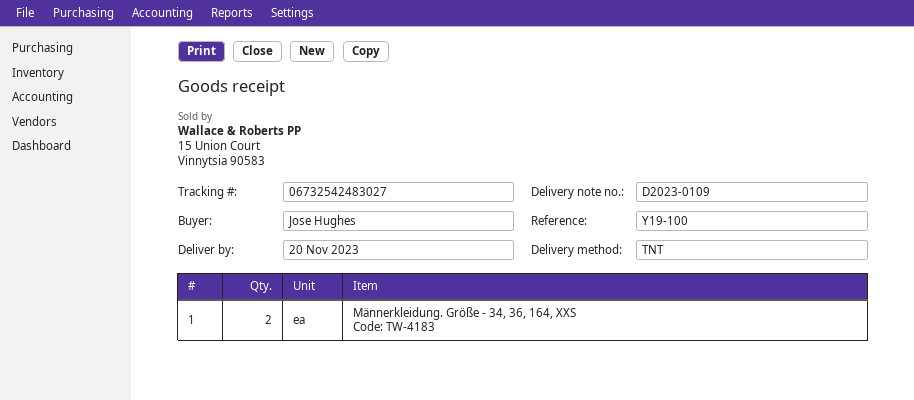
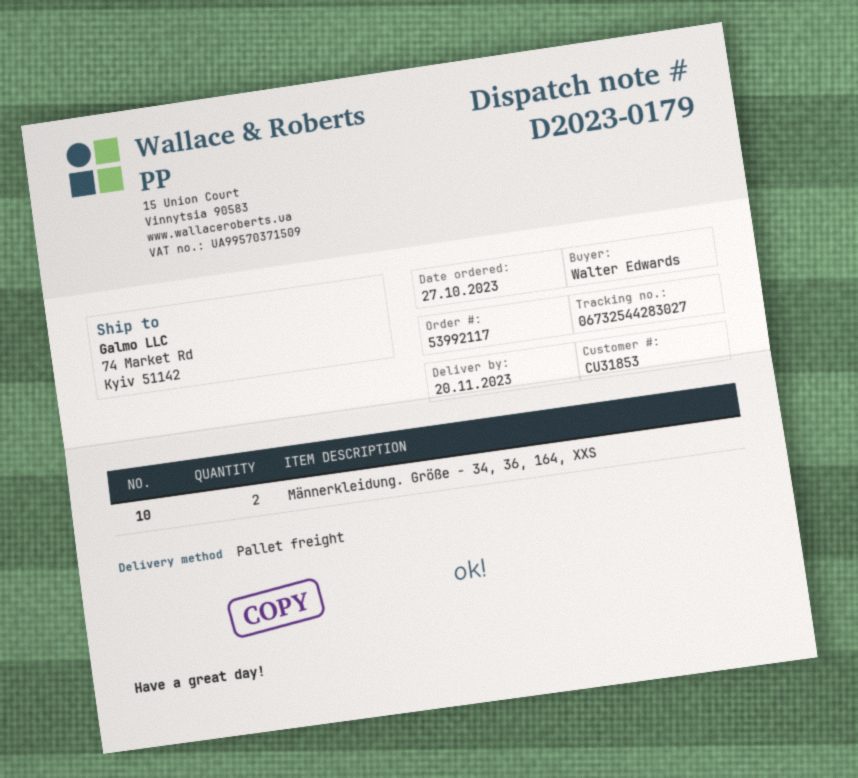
delivery note number: D2023-0109 -> D2023-0179
ordered by: Jose Hughes -> Walter Edwards
shipping method: TNT -> pallet freight
tracking number: 06732542483027 -> 06732544283027

